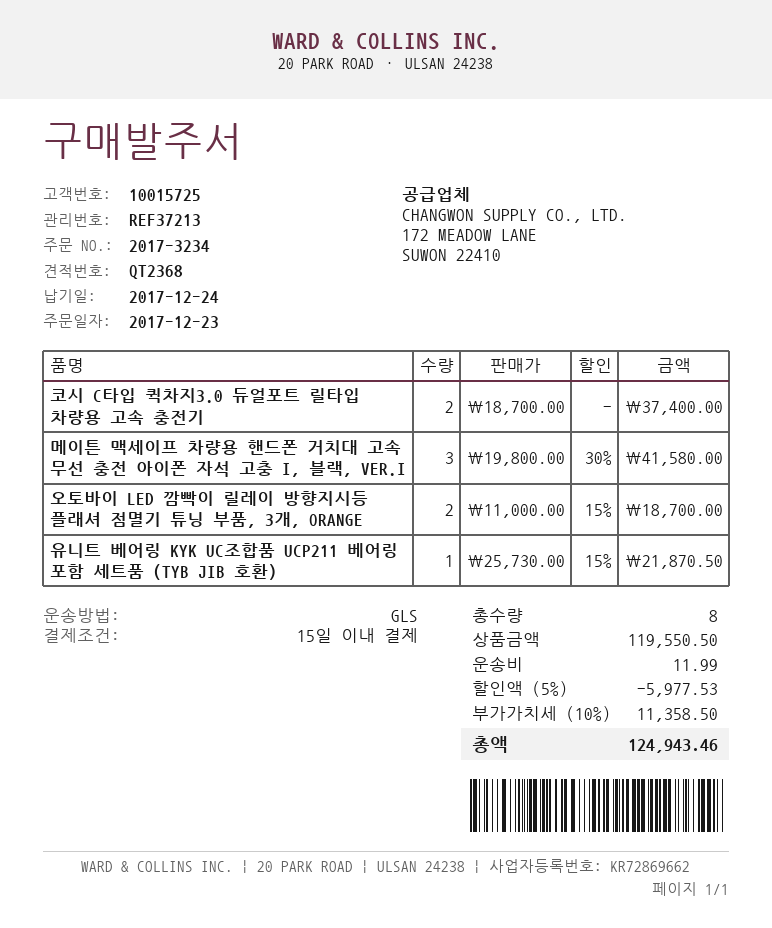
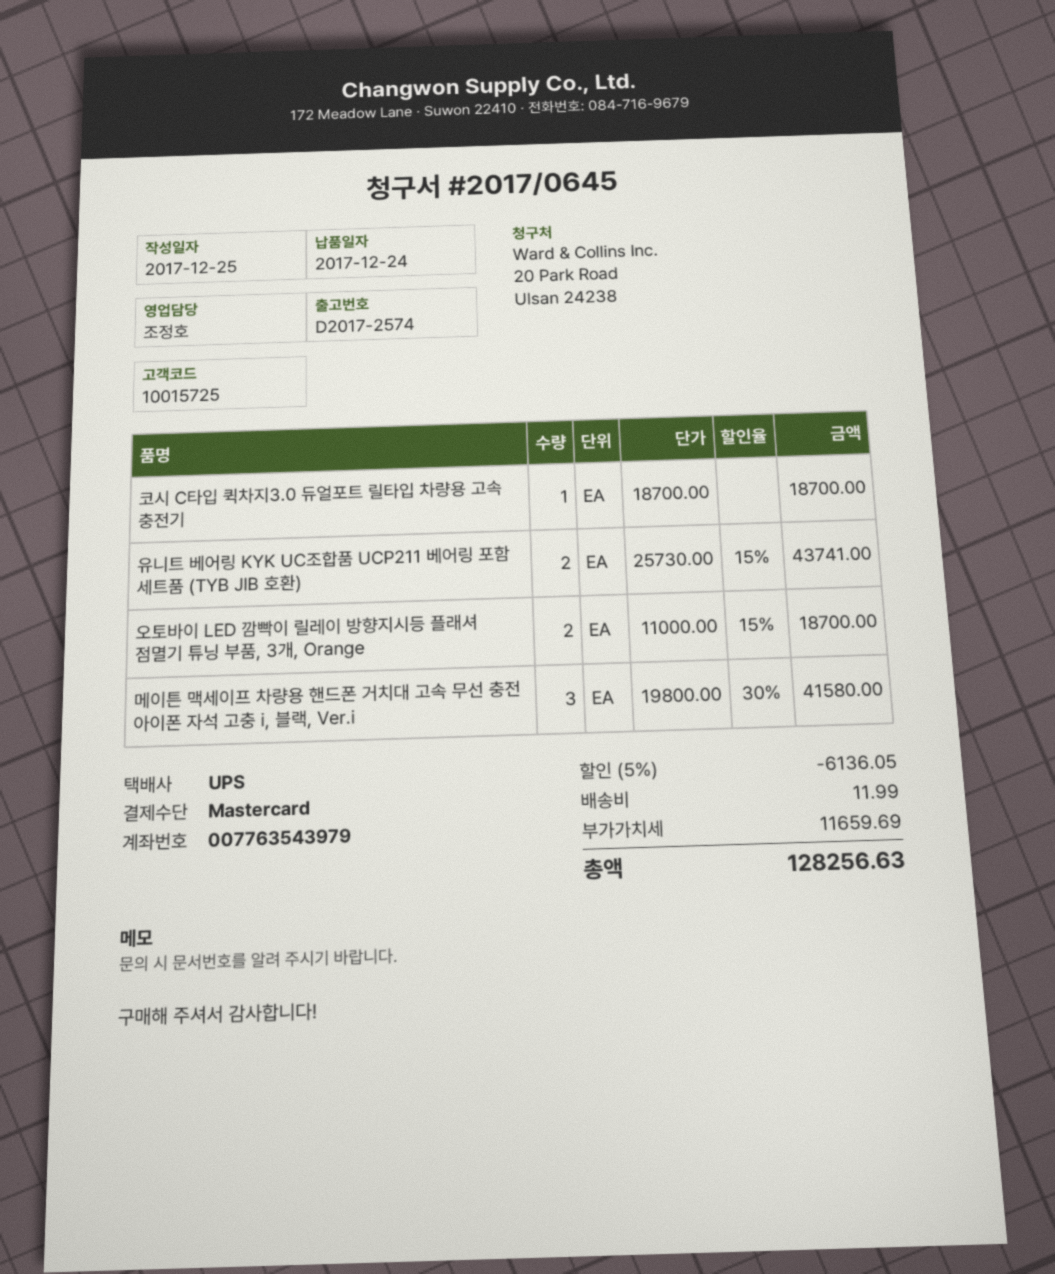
shipping method: GLS -> UPS
코시 C타입 퀵차지3.0 듀얼포트 릴타입 차량용 고속 충전기: 2 x 18700.00 = 37400.00 -> 1 x 18700.00 = 18700.00
유니트 베어링 KYK UC조합품 UCP211 베어링 포함 세트품 (TYB JIB 호환): 1 x 25730.00 - 15% = 21870.50 -> 2 x 25730.00 - 15% = 43741.00
discount: 5% = 5977.53 -> 5% = 6136.05
tax: 11358.50 -> 11659.69
total: 124943.46 -> 128256.63

